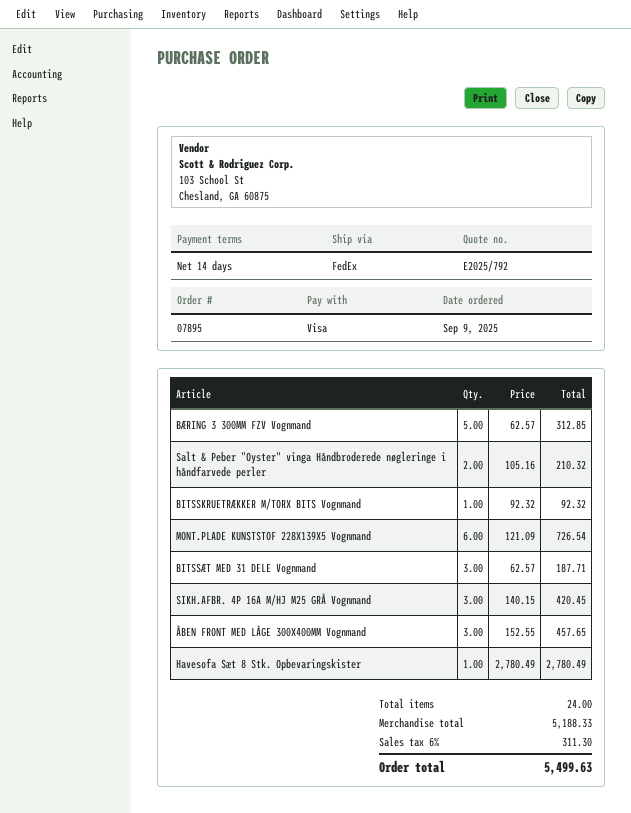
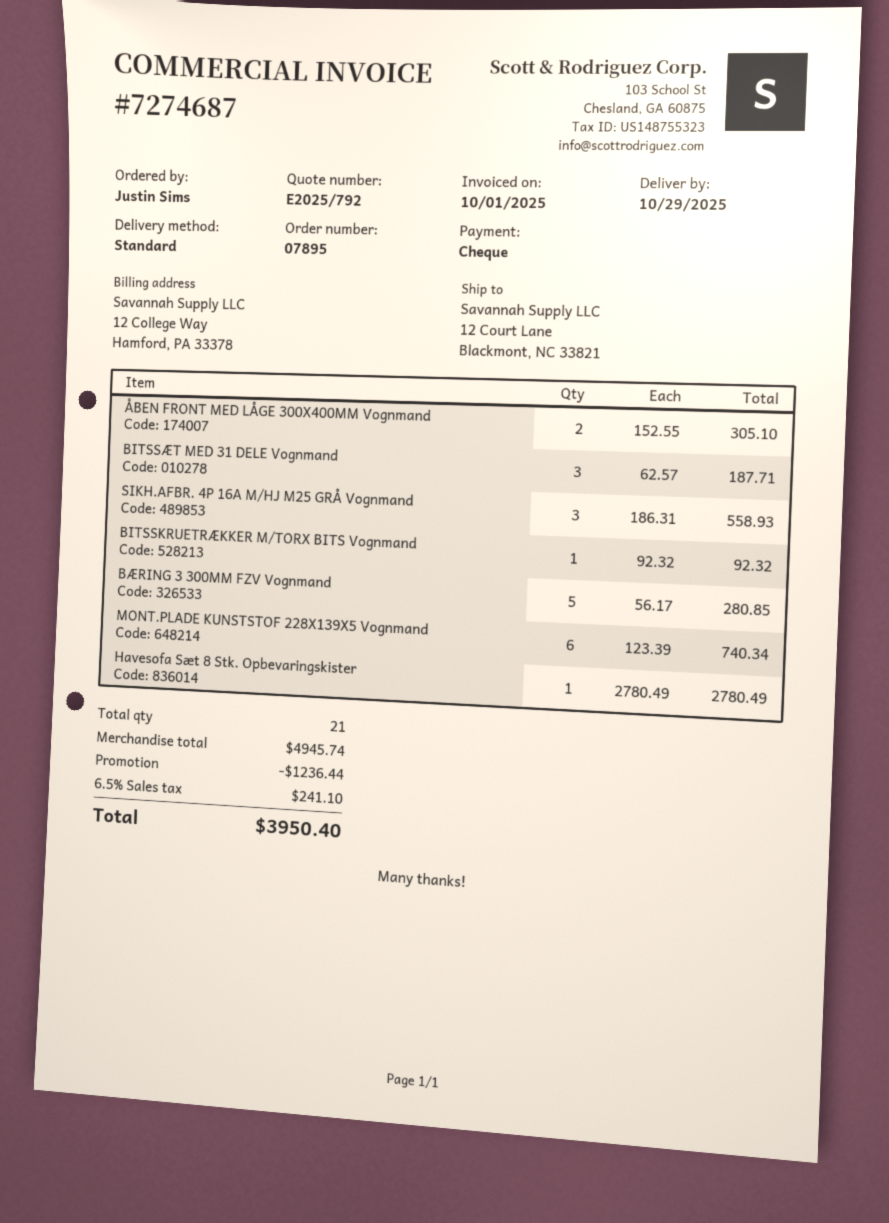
payment method: Visa -> cheque
shipping method: FedEx -> standard
BÆRING 3 300MM FZV Vognmand: 5 x 62.57 = 312.85 -> 5 x 56.17 = 280.85
Salt & Peber "Oyster" vinga Håndbroderede nøgleringe i håndfarvede perler: 2 x 105.16 = 210.32 -> none
MONT.PLADE KUNSTSTOF 228X139X5 Vognmand: 6 x 121.09 = 726.54 -> 6 x 123.39 = 740.34
SIKH.AFBR. 4P 16A M/HJ M25 GRÅ Vognmand: 3 x 140.15 = 420.45 -> 3 x 186.31 = 558.93
ÅBEN FRONT MED LÅGE 300X400MM Vognmand: 3 x 152.55 = 457.65 -> 2 x 152.55 = 305.10
total quantity: 24 -> 21
subtotal: 5188.33 -> 4945.74
discount: none -> 1236.44
tax: 6% = 311.30 -> 6.5% = 241.10
total: 5499.63 -> 3950.40

